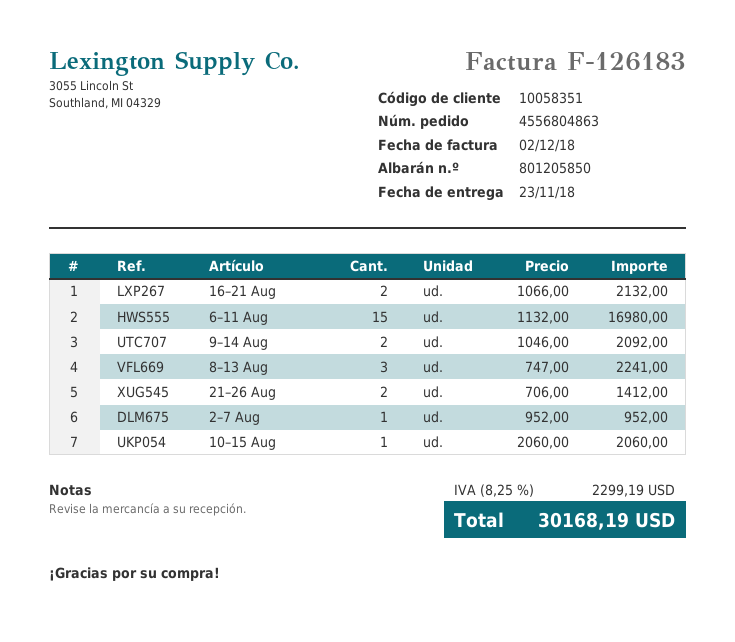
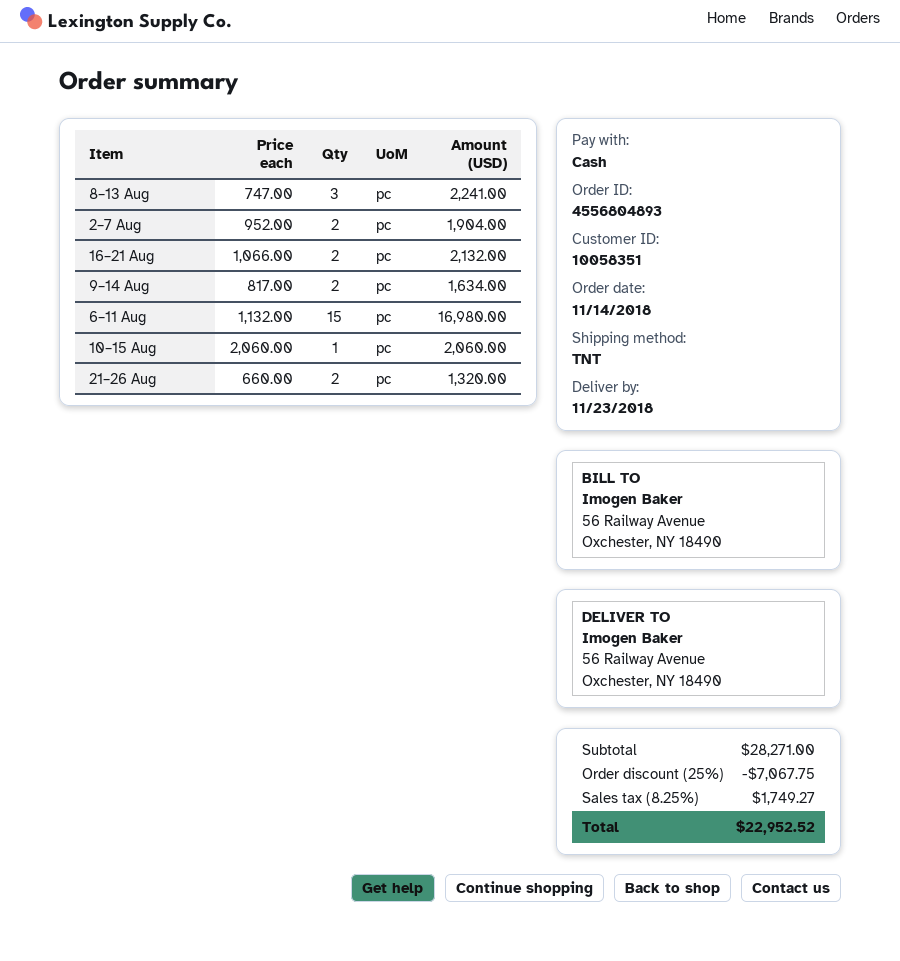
order number: 4556804863 -> 4556804893
9–14 Aug: 2 x 1046.00 = 2092.00 -> 2 x 817.00 = 1634.00
21–26 Aug: 2 x 706.00 = 1412.00 -> 2 x 660.00 = 1320.00
2–7 Aug: 1 x 952.00 = 952.00 -> 2 x 952.00 = 1904.00
discount: none -> 25% = 7067.75
tax: 8.25% = 2299.19 -> 8.25% = 1749.27
total: 30168.19 -> 22952.52

